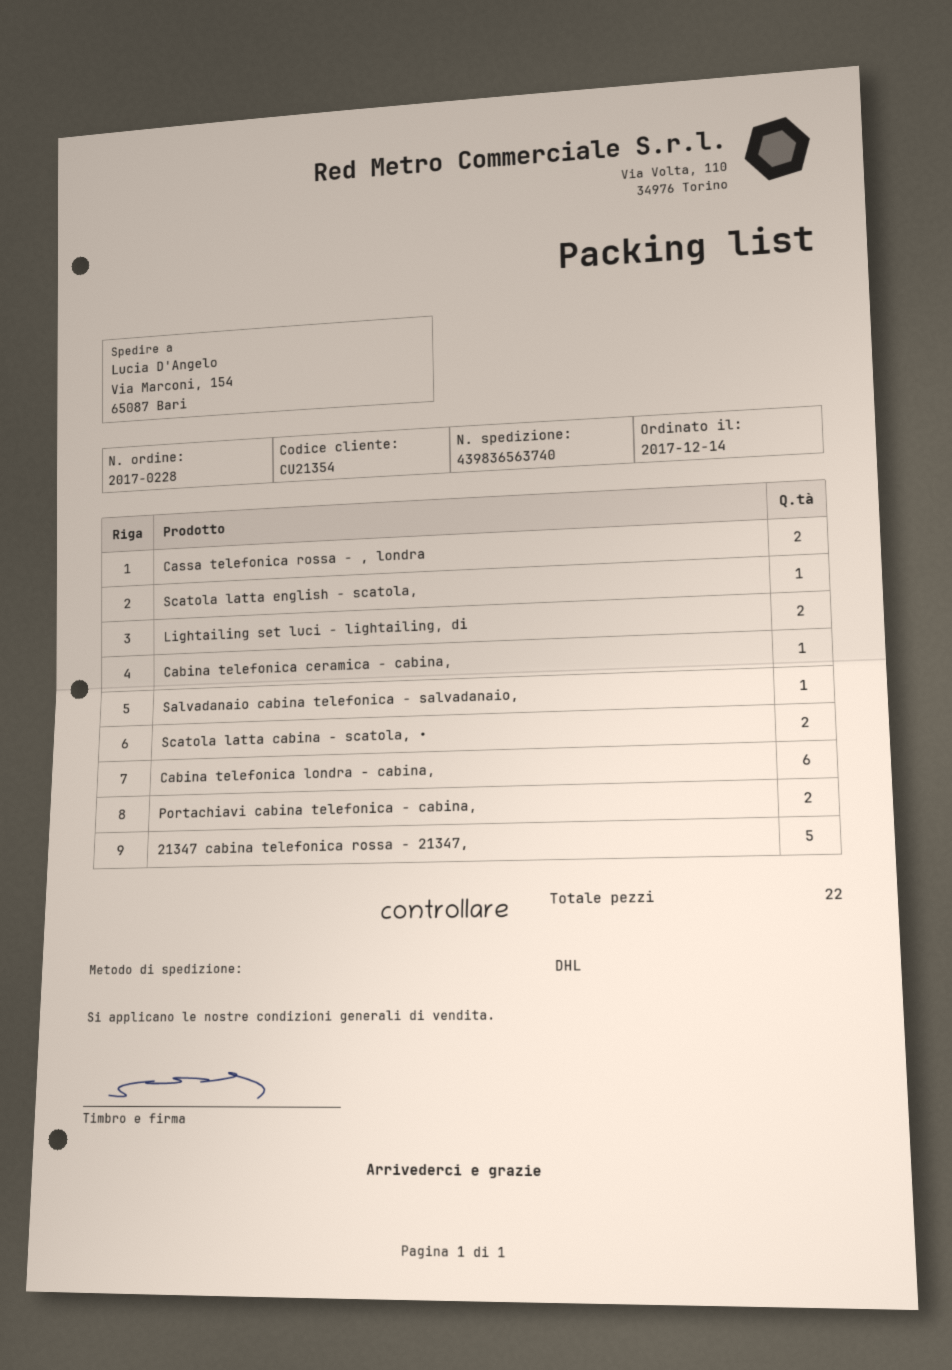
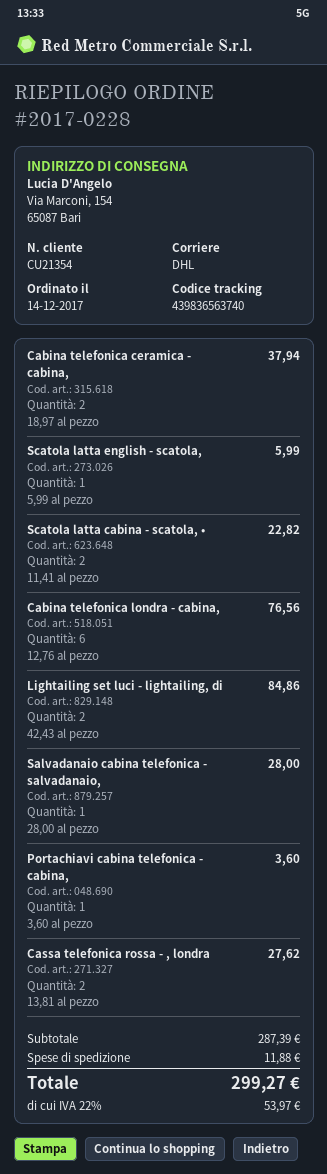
Cabina telefonica ceramica - cabina,: 1 -> 2
Portachiavi cabina telefonica - cabina,: 2 -> 1
21347 cabina telefonica rossa - 21347,: 5 -> none

